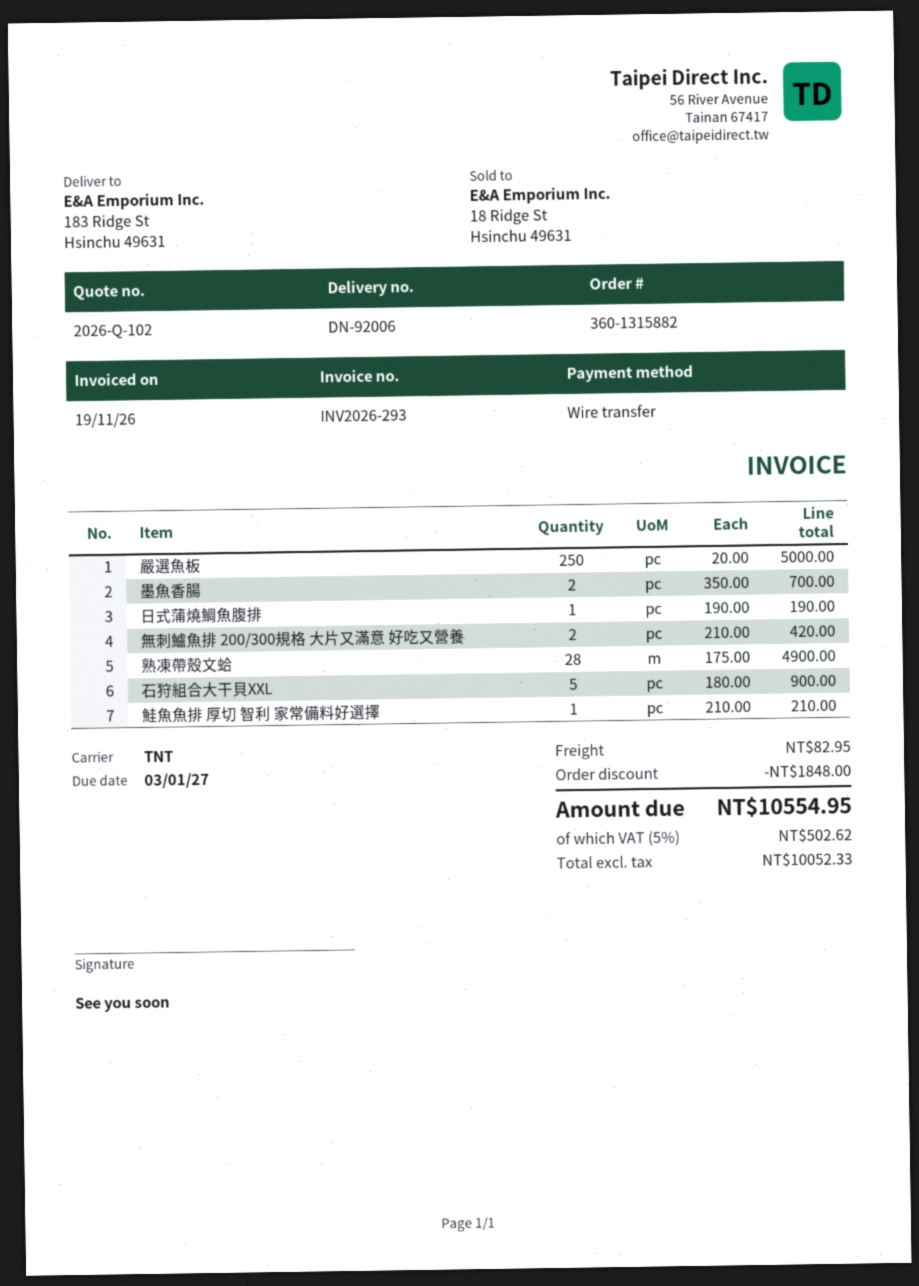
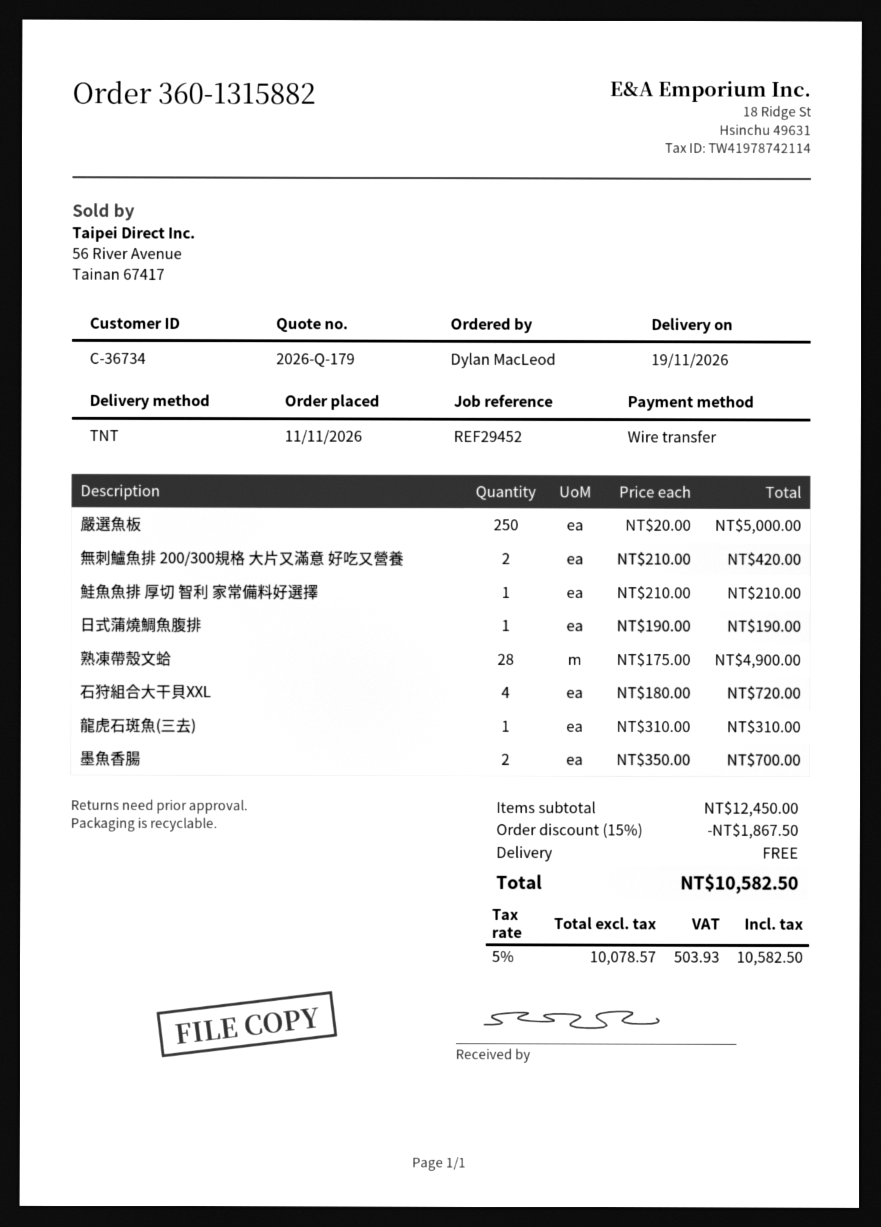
quote number: 2026-Q-102 -> 2026-Q-179
石狩組合大干貝XXL: 5 x 180.00 = 900.00 -> 4 x 180.00 = 720.00
龍虎石斑魚(三去): none -> 1 x 310.00 = 310.00
discount: 1848.00 -> 1867.50
shipping: 82.95 -> 0.00
net: 10052.33 -> 10078.57
tax: 5% = 502.62 -> 5% = 503.93
total: 10554.95 -> 10582.50

